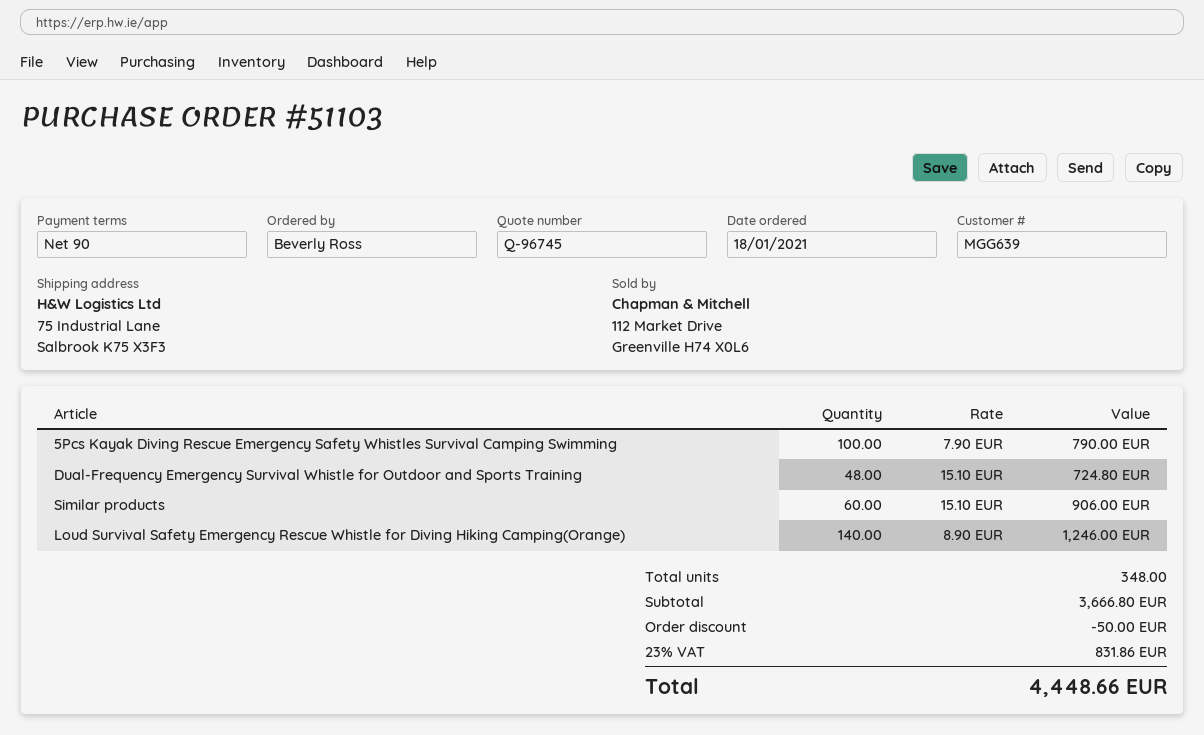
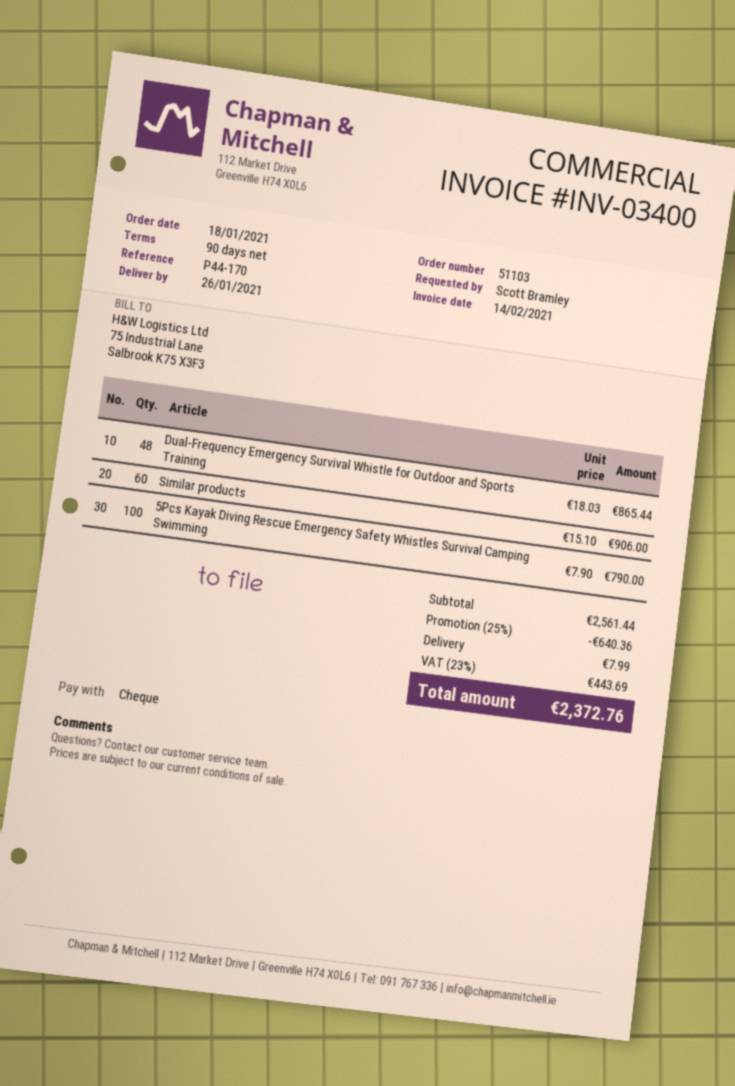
ordered by: Beverly Ross -> Scott Bramley
Dual-Frequency Emergency Survival Whistle for Outdoor and Sports Training: 48 x 15.10 = 724.80 -> 48 x 18.03 = 865.44
Loud Survival Safety Emergency Rescue Whistle for Diving Hiking Camping(Orange): 140 x 8.90 = 1246.00 -> none
subtotal: 3666.80 -> 2561.44
discount: 50.00 -> 640.36
shipping: none -> 7.99
tax: 23% = 831.86 -> 23% = 443.69
total: 4448.66 -> 2372.76

